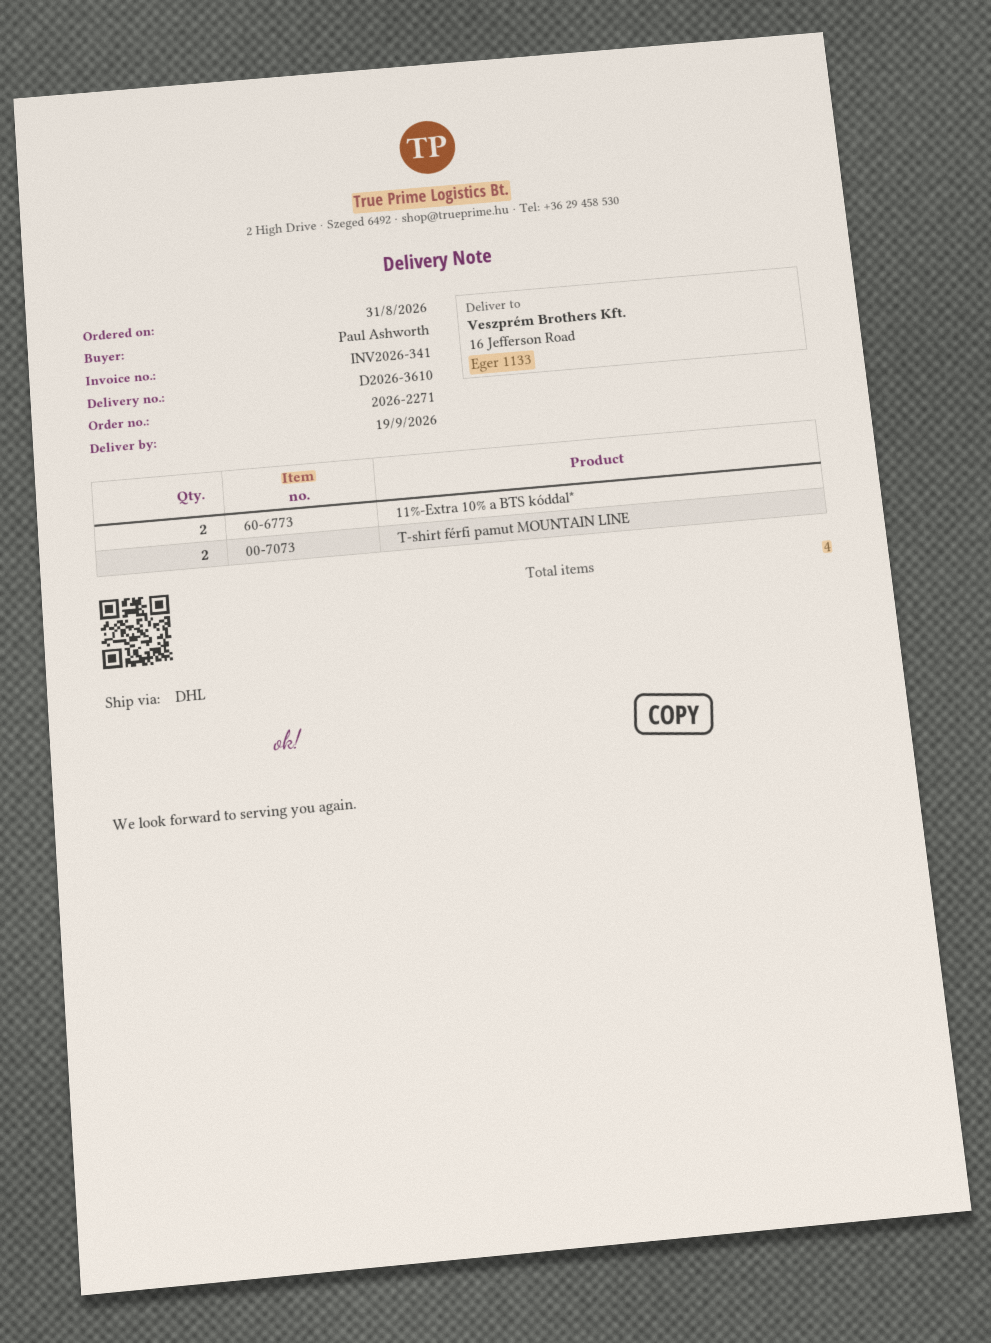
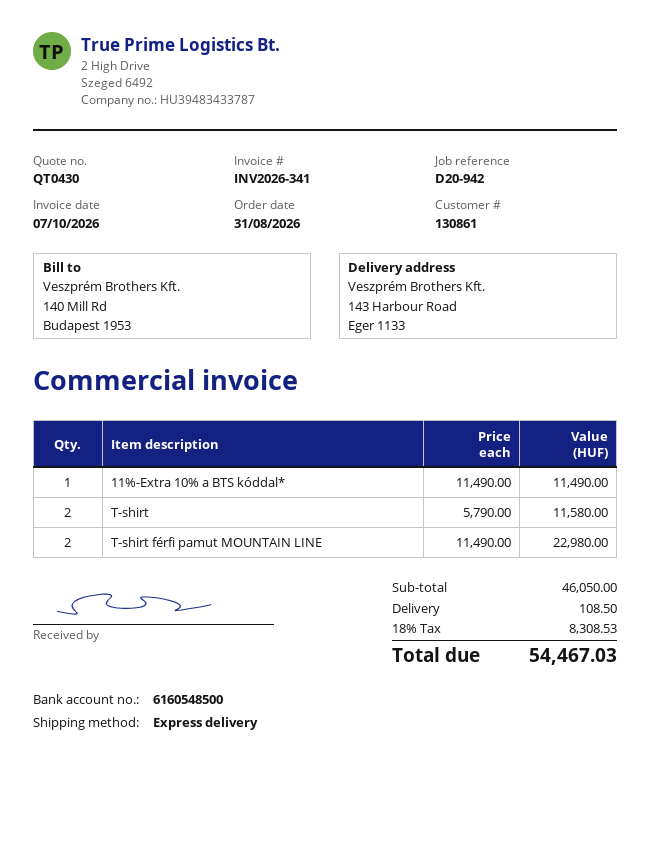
shipping method: DHL -> express
ship to: 16 Jefferson Road, Eger 1133 -> 143 Harbour Road, Eger 1133
11%-Extra 10% a BTS kóddal*: 2 -> 1
T-shirt: none -> 2

